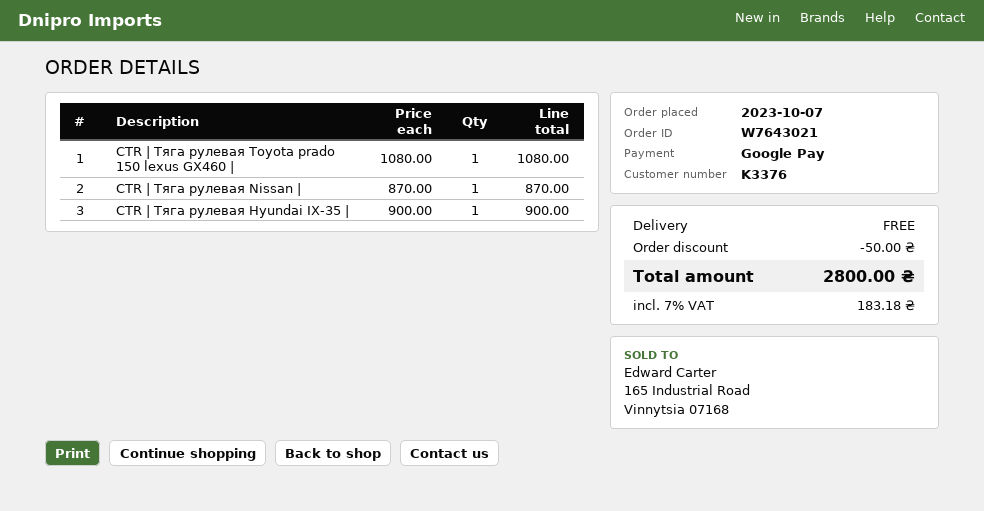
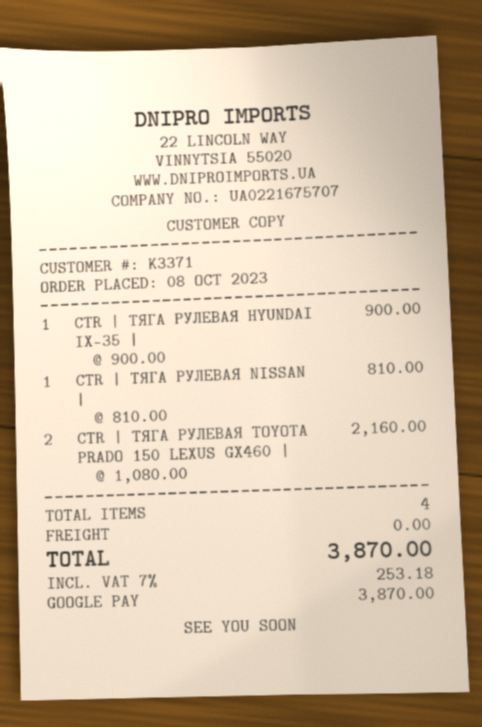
order date: 2023-10-07 -> 2023-10-08
customer number: K3376 -> K3371
CTR | Тяга рулевая Toyota prado 150 lexus GX460 |: 1 x 1080.00 = 1080.00 -> 2 x 1080.00 = 2160.00
CTR | Тяга рулевая Nissan |: 1 x 870.00 = 870.00 -> 1 x 810.00 = 810.00
discount: 50.00 -> none
tax: 7% = 183.18 -> 7% = 253.18
total: 2800.00 -> 3870.00

